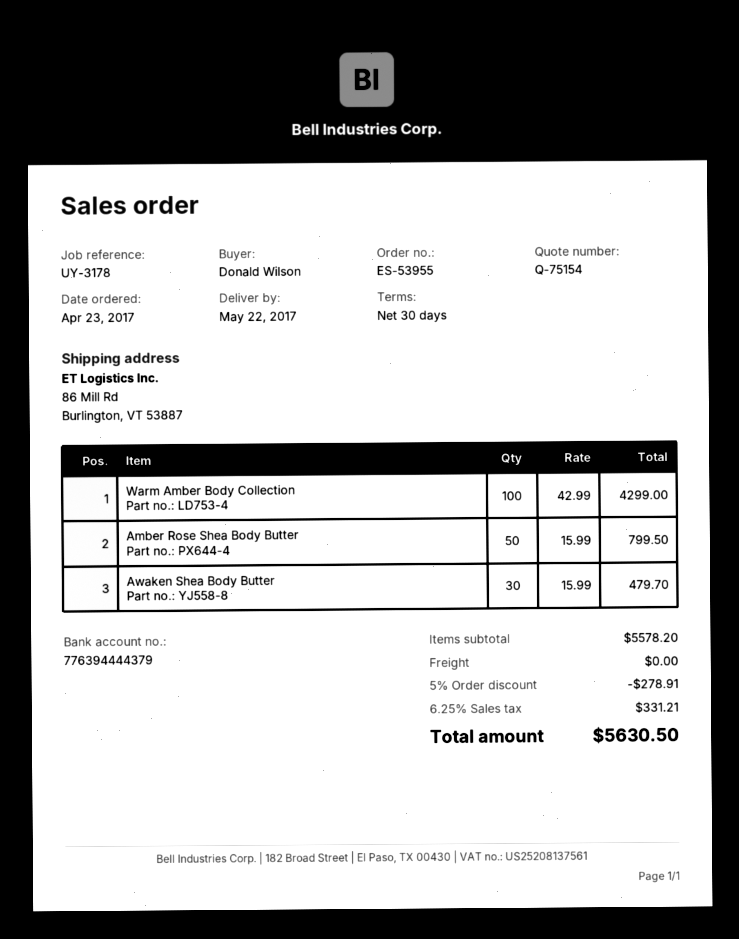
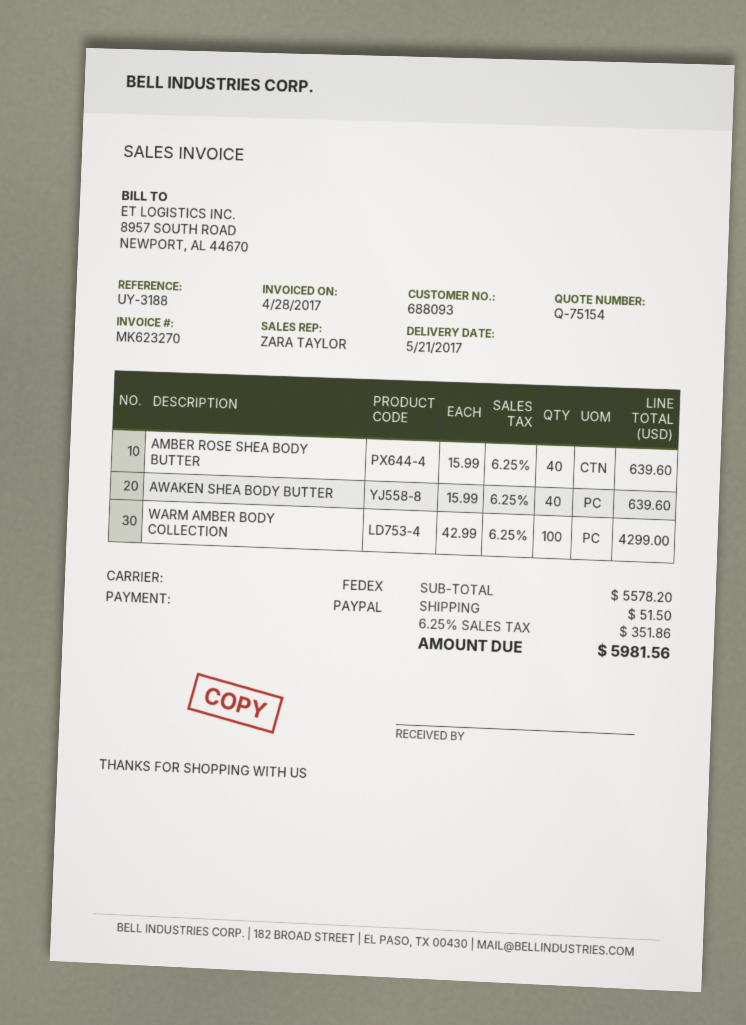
delivery date: 2017-05-22 -> 2017-05-21
reference: UY-3178 -> UY-3188
Amber Rose Shea Body Butter: 50 x 15.99 = 799.50 -> 40 x 15.99 = 639.60
Awaken Shea Body Butter: 30 x 15.99 = 479.70 -> 40 x 15.99 = 639.60
discount: 5% = 278.91 -> none
shipping: 0.00 -> 51.50
tax: 6.25% = 331.21 -> 6.25% = 351.86
total: 5630.50 -> 5981.56

